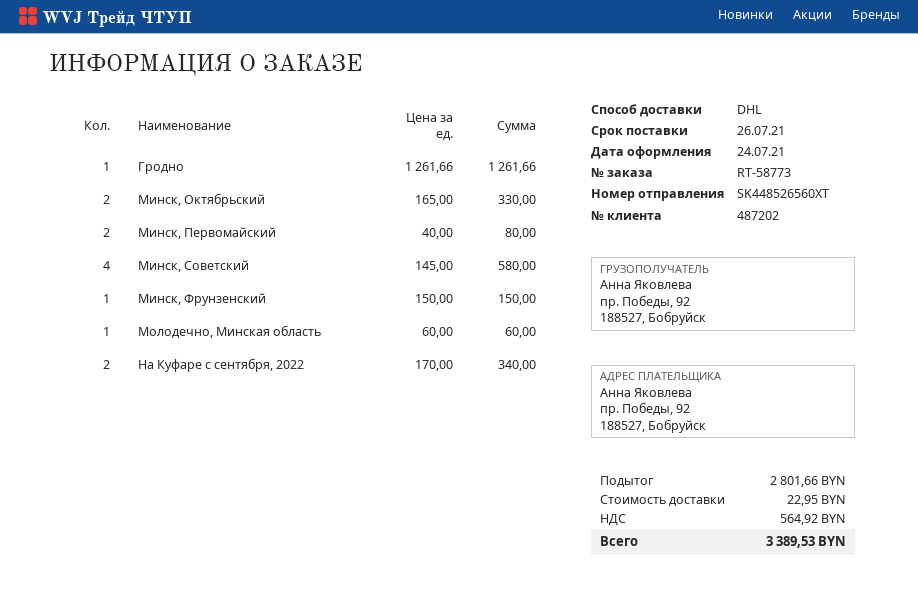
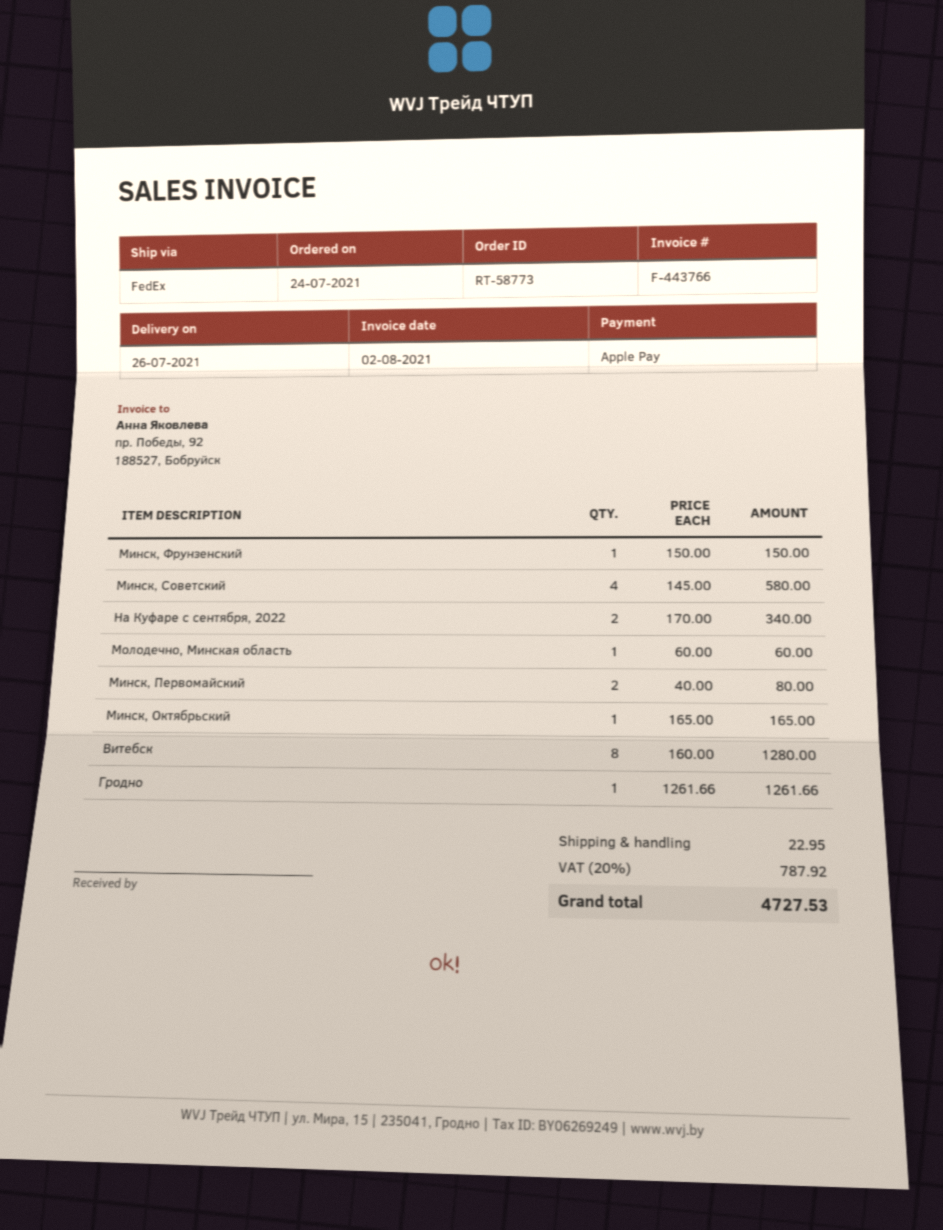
shipping method: DHL -> FedEx
Минск, Октябрьский: 2 x 165.00 = 330.00 -> 1 x 165.00 = 165.00
Витебск: none -> 8 x 160.00 = 1280.00
tax: 564.92 -> 787.92
total: 3389.53 -> 4727.53

